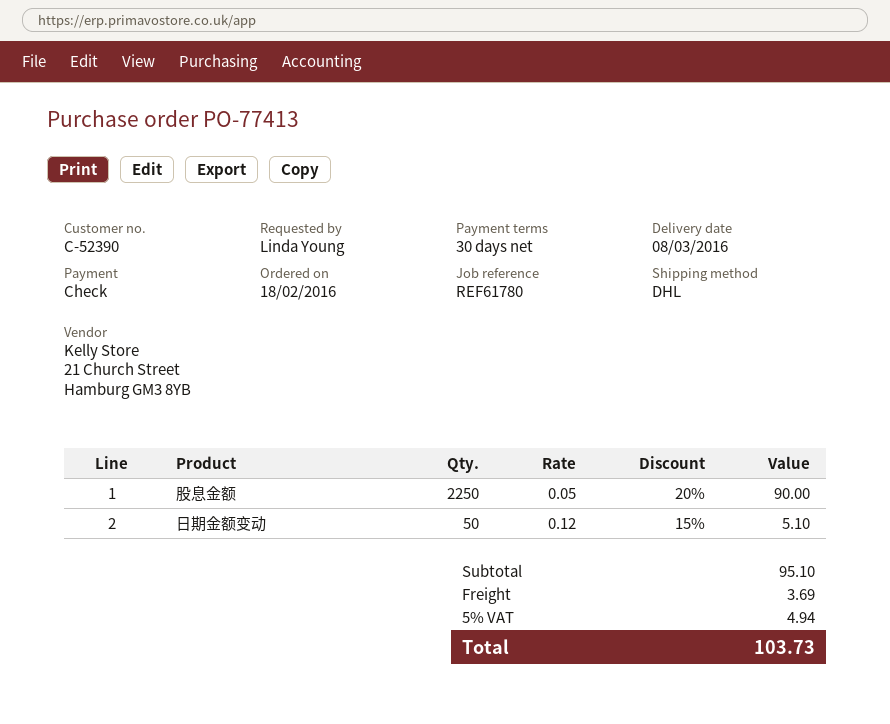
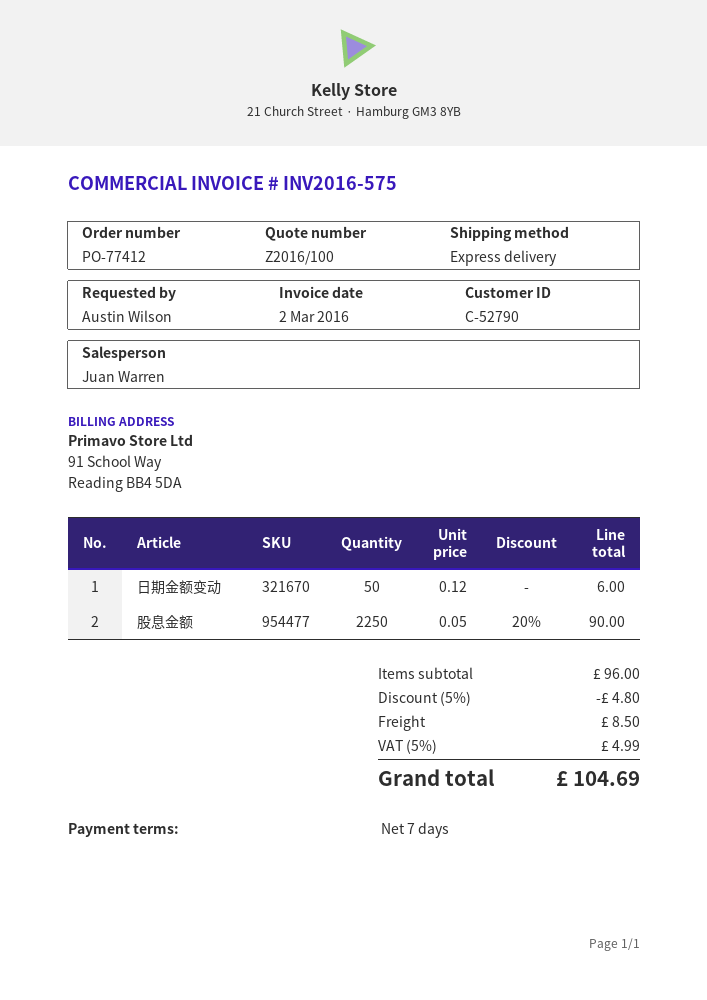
order number: PO-77413 -> PO-77412
payment terms: 30 days -> 7 days
customer number: C-52390 -> C-52790
ordered by: Linda Young -> Austin Wilson
shipping method: DHL -> express
日期金额变动: 50 x 0.12 - 15% = 5.10 -> 50 x 0.12 = 6.00
subtotal: 95.10 -> 96.00
discount: none -> 5% = 4.80
shipping: 3.69 -> 8.50
tax: 5% = 4.94 -> 5% = 4.99
total: 103.73 -> 104.69

